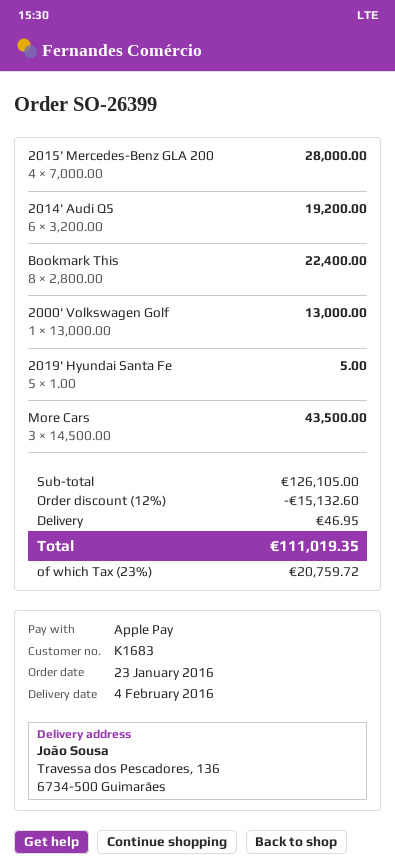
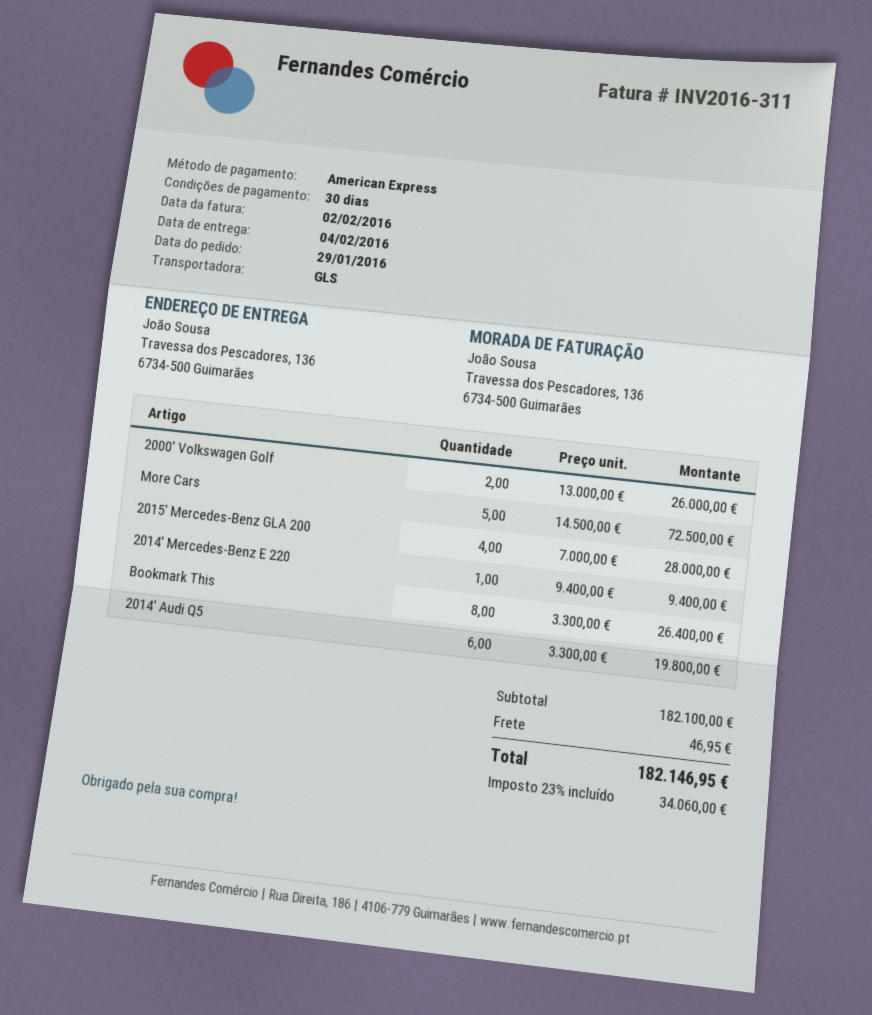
order date: 2016-01-23 -> 2016-01-29
payment method: Apple Pay -> American Express
2014' Audi Q5: 6 x 3200.00 = 19200.00 -> 6 x 3300.00 = 19800.00
Bookmark This: 8 x 2800.00 = 22400.00 -> 8 x 3300.00 = 26400.00
2000' Volkswagen Golf: 1 x 13000.00 = 13000.00 -> 2 x 13000.00 = 26000.00
2019' Hyundai Santa Fe: 5 x 1.00 = 5.00 -> none
More Cars: 3 x 14500.00 = 43500.00 -> 5 x 14500.00 = 72500.00
2014' Mercedes-Benz E 220: none -> 1 x 9400.00 = 9400.00
subtotal: 126105.00 -> 182100.00
discount: 12% = 15132.60 -> none
tax: 23% = 20759.72 -> 23% = 34060.00
total: 111019.35 -> 182146.95

